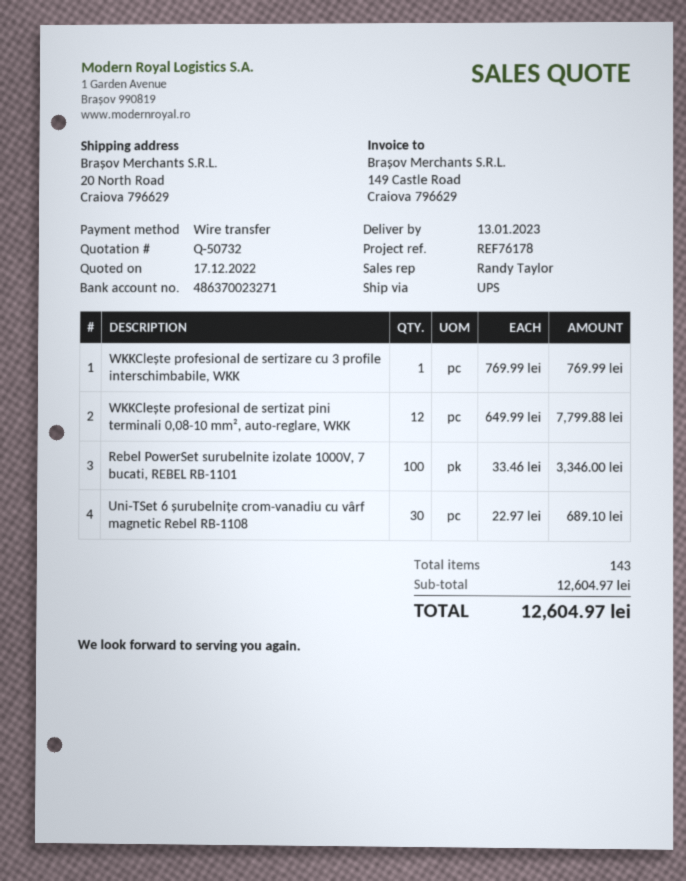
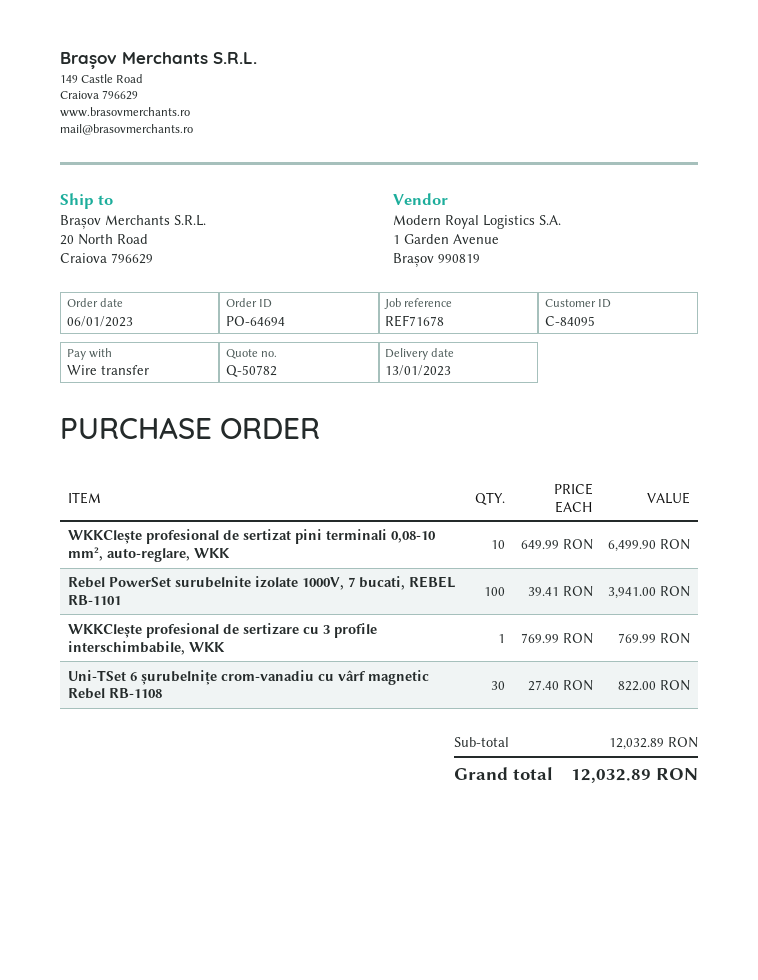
quote number: Q-50732 -> Q-50782
reference: REF76178 -> REF71678
WKKClește profesional de sertizat pini terminali 0,08-10 mm², auto-reglare, WKK: 12 x 649.99 = 7799.88 -> 10 x 649.99 = 6499.90
Rebel PowerSet surubelnite izolate 1000V, 7 bucati, REBEL RB-1101: 100 x 33.46 = 3346.00 -> 100 x 39.41 = 3941.00
Uni-TSet 6 șurubelnițe crom-vanadiu cu vârf magnetic Rebel RB-1108: 30 x 22.97 = 689.10 -> 30 x 27.40 = 822.00
subtotal: 12604.97 -> 12032.89
total: 12604.97 -> 12032.89

